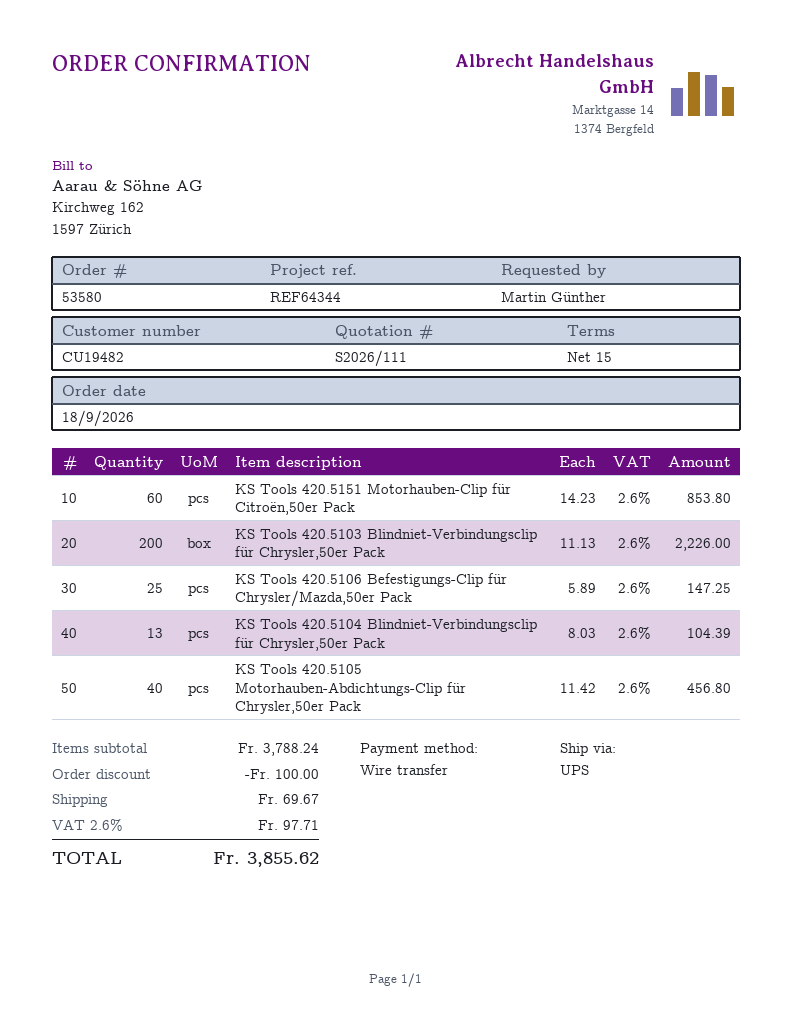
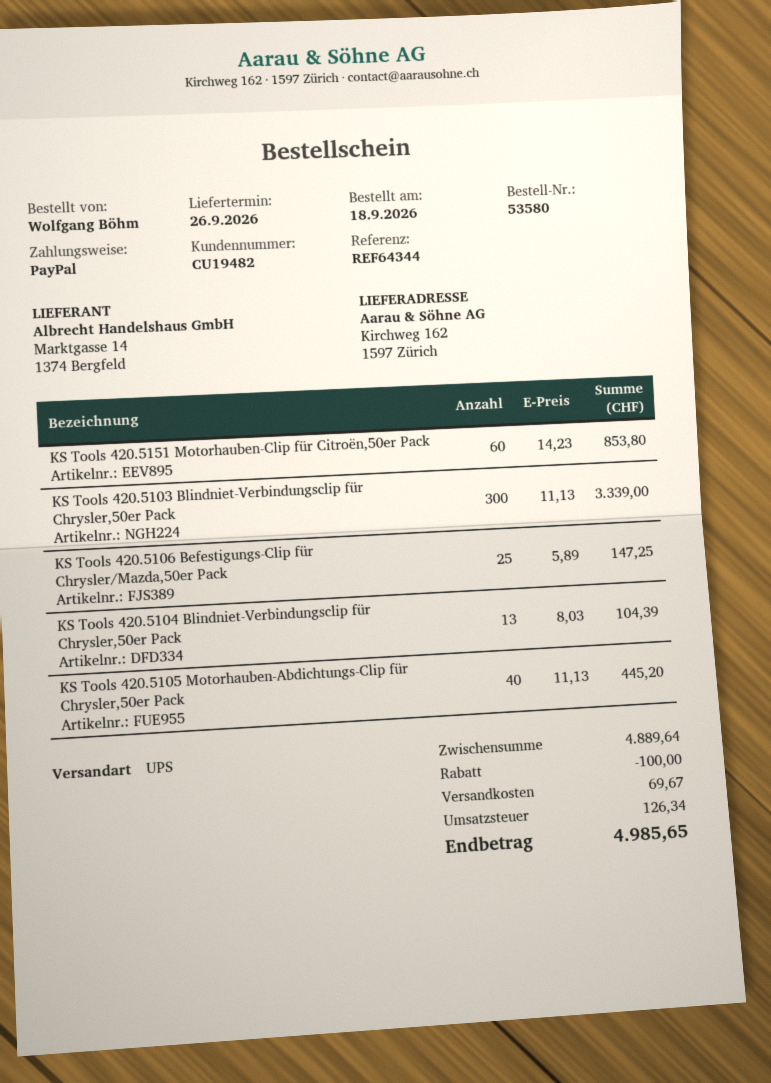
ordered by: Martin Günther -> Wolfgang Böhm
payment method: bank transfer -> PayPal
KS Tools 420.5103 Blindniet-Verbindungsclip für Chrysler,50er Pack: 200 x 11.13 = 2226.00 -> 300 x 11.13 = 3339.00
KS Tools 420.5105 Motorhauben-Abdichtungs-Clip für Chrysler,50er Pack: 40 x 11.42 = 456.80 -> 40 x 11.13 = 445.20
subtotal: 3788.24 -> 4889.64
tax: 97.71 -> 126.34
total: 3855.62 -> 4985.65

